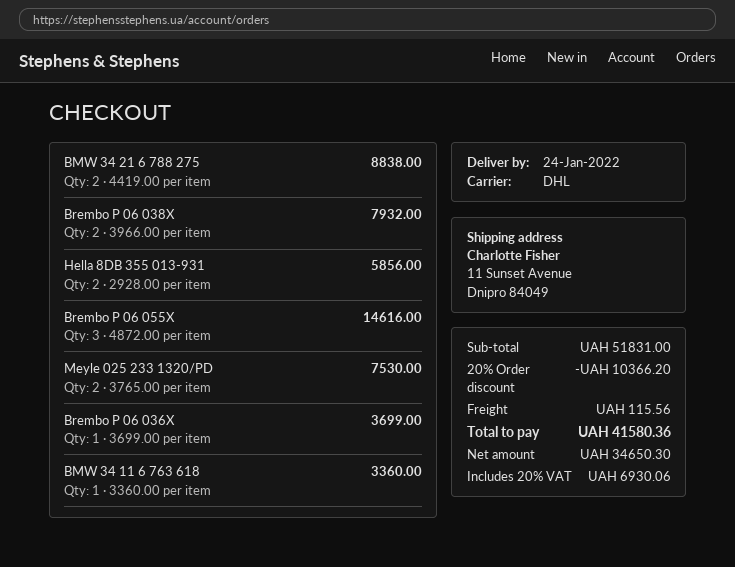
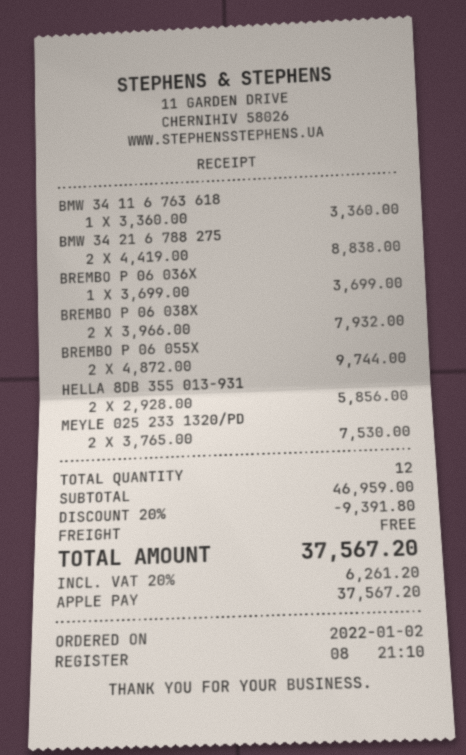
Brembo P 06 055X: 3 x 4872.00 = 14616.00 -> 2 x 4872.00 = 9744.00
subtotal: 51831.00 -> 46959.00
discount: 20% = 10366.20 -> 20% = 9391.80
shipping: 115.56 -> 0.00
tax: 20% = 6930.06 -> 20% = 6261.20
total: 41580.36 -> 37567.20

